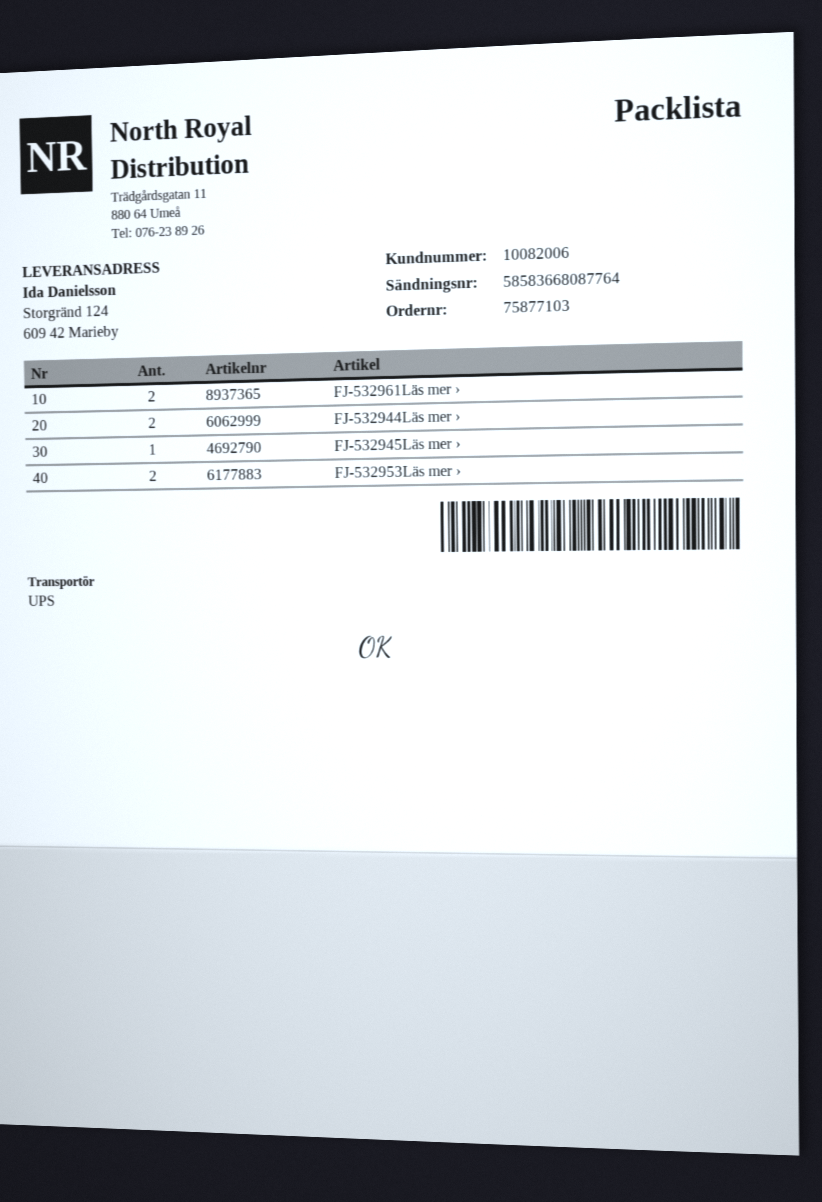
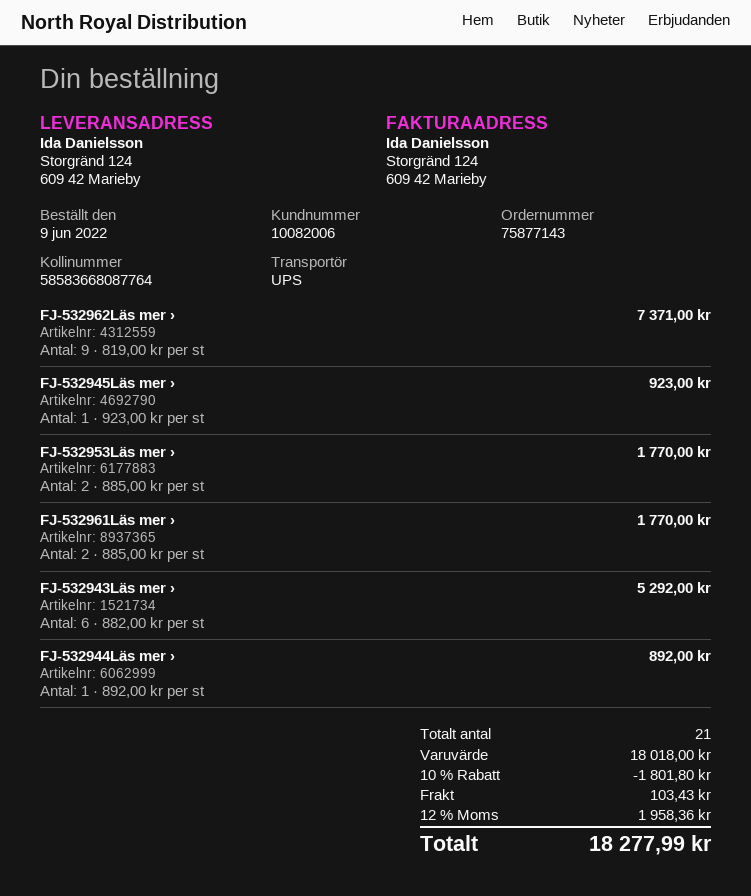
order number: 75877103 -> 75877143
FJ-532944Läs mer ›: 2 -> 1
FJ-532962Läs mer ›: none -> 9
FJ-532943Läs mer ›: none -> 6

